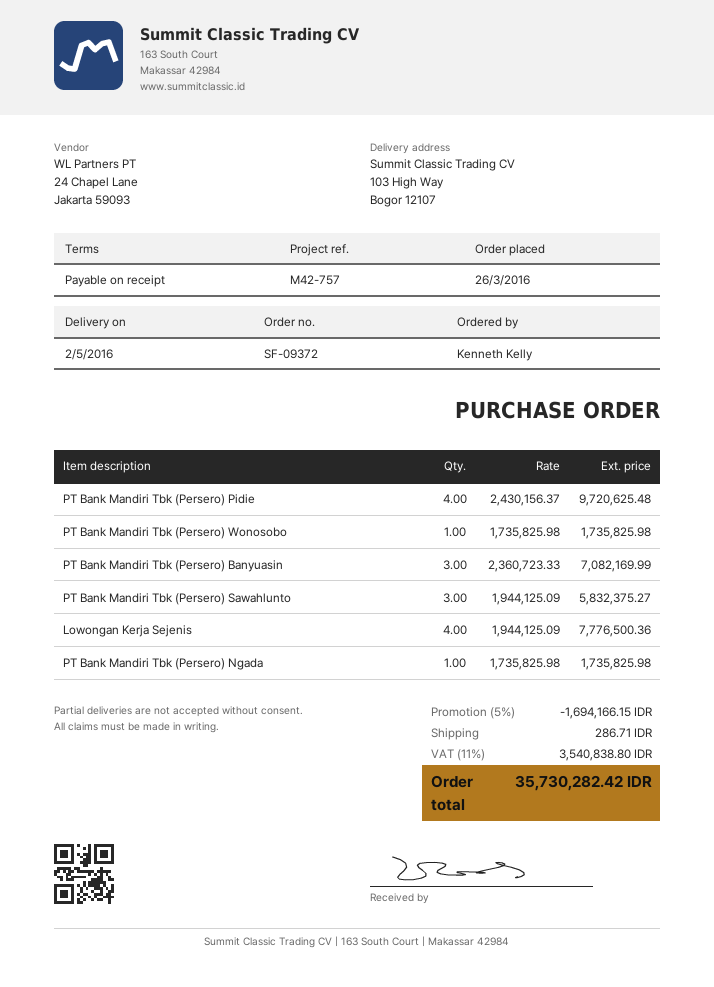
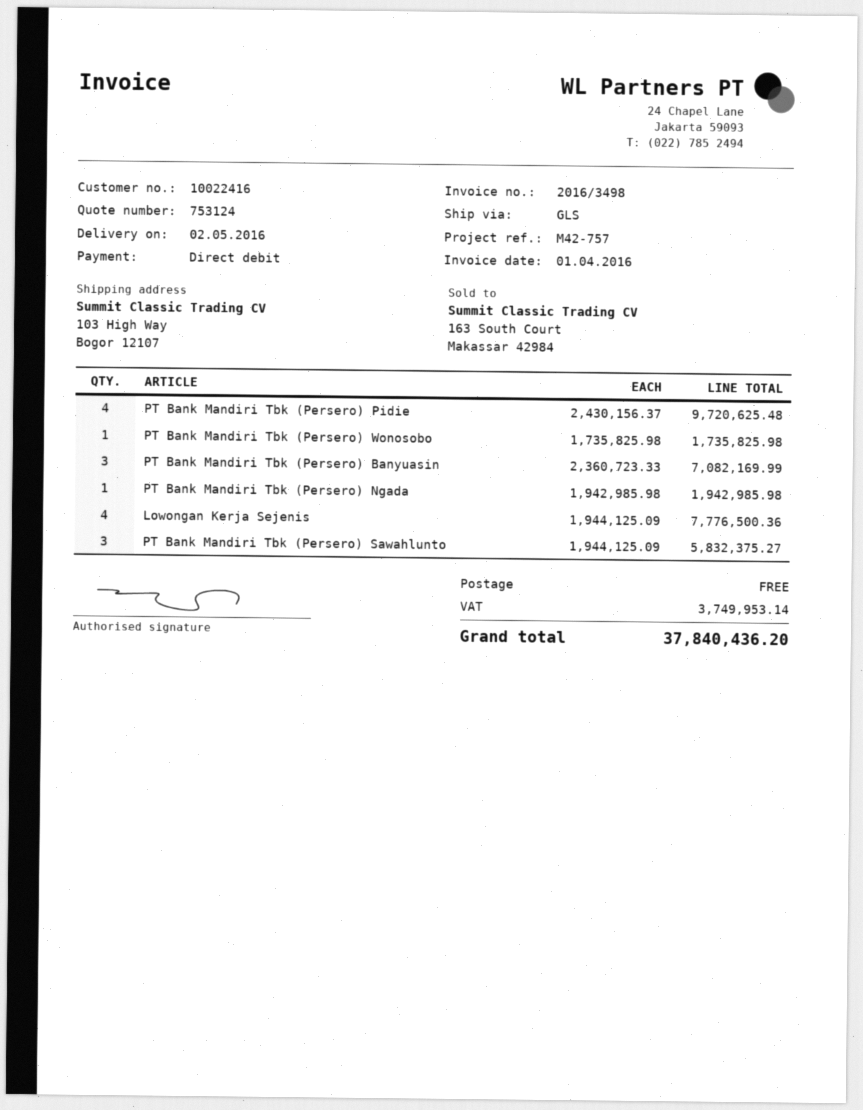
PT Bank Mandiri Tbk (Persero) Ngada: 1 x 1735825.98 = 1735825.98 -> 1 x 1942985.98 = 1942985.98
discount: 5% = 1694166.15 -> none
shipping: 286.71 -> 0.00
tax: 3540838.80 -> 3749953.14
total: 35730282.42 -> 37840436.20

